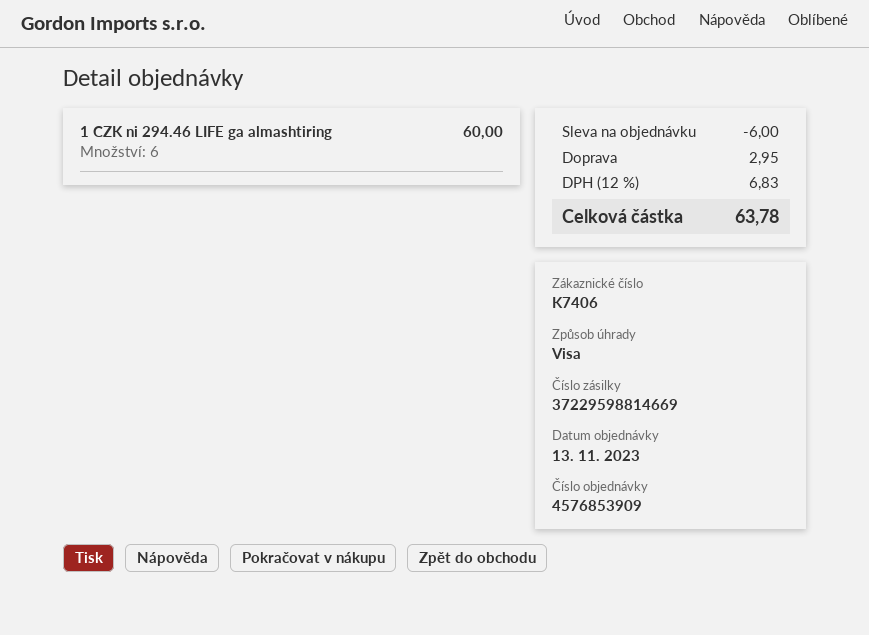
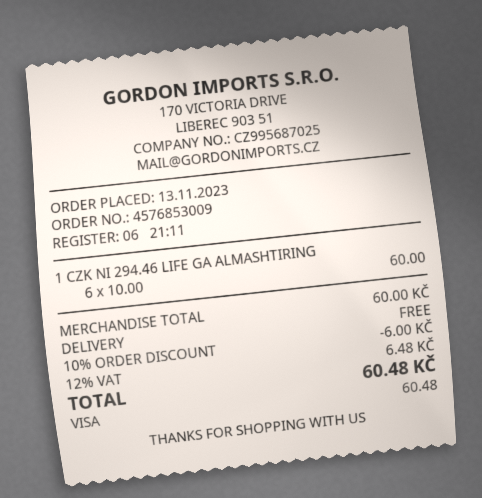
order number: 4576853909 -> 4576853009
shipping: 2.95 -> 0.00
tax: 12% = 6.83 -> 12% = 6.48
total: 63.78 -> 60.48

